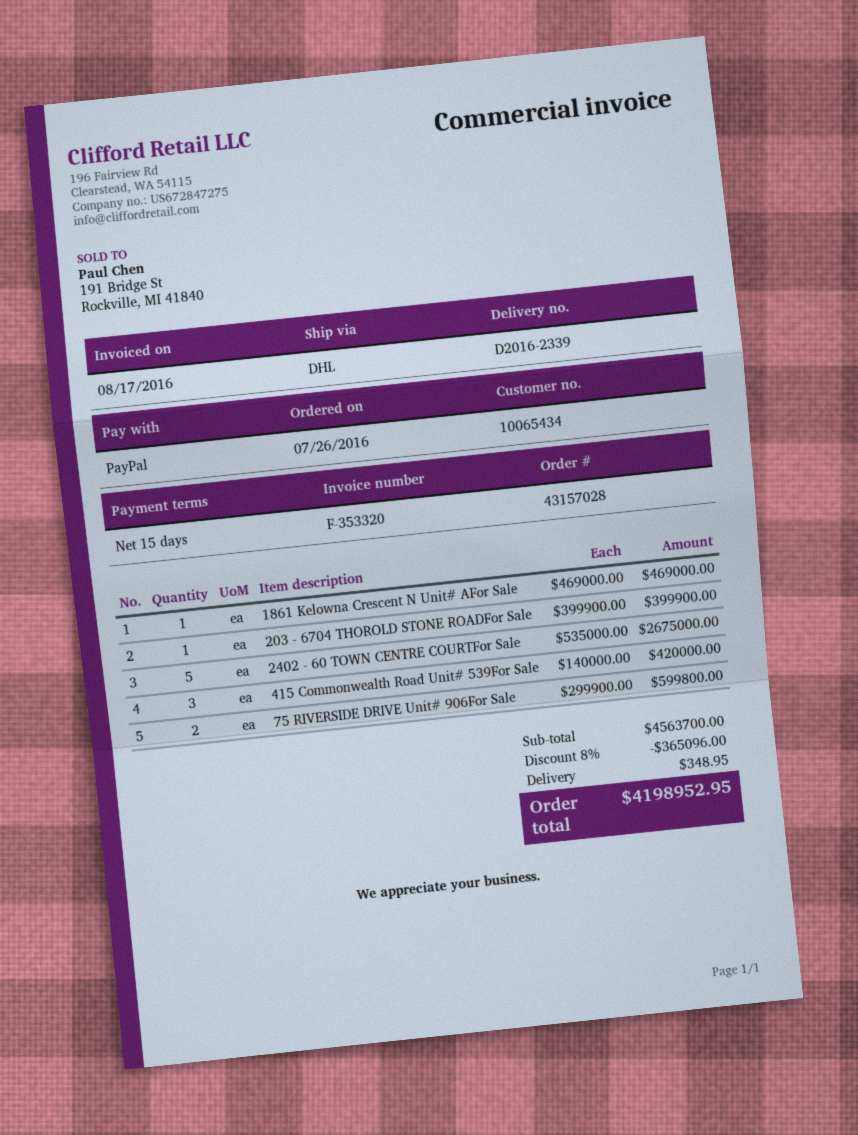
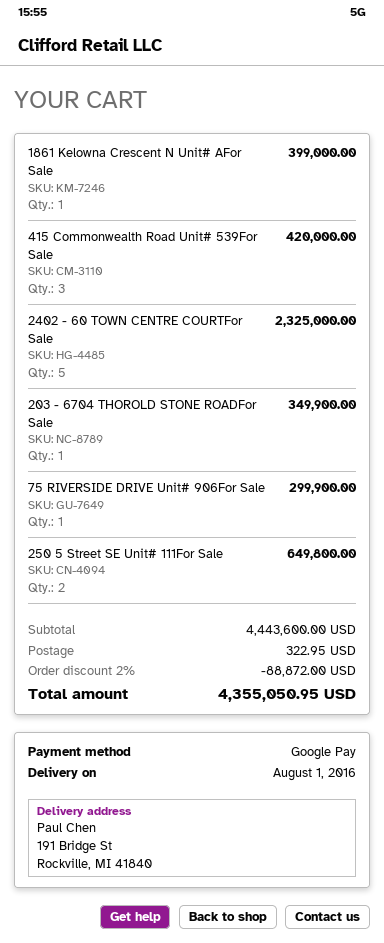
payment method: PayPal -> Google Pay
1861 Kelowna Crescent N Unit# AFor Sale: 1 for 469000.00 -> 1 for 399000.00
203 - 6704 THOROLD STONE ROADFor Sale: 1 for 399900.00 -> 1 for 349900.00
2402 - 60 TOWN CENTRE COURTFor Sale: 5 for 2675000.00 -> 5 for 2325000.00
75 RIVERSIDE DRIVE Unit# 906For Sale: 2 for 599800.00 -> 1 for 299900.00
250 5 Street SE Unit# 111For Sale: none -> 2 for 649800.00
subtotal: 4563700.00 -> 4443600.00
discount: 8% = 365096.00 -> 2% = 88872.00
shipping: 348.95 -> 322.95
total: 4198952.95 -> 4355050.95

